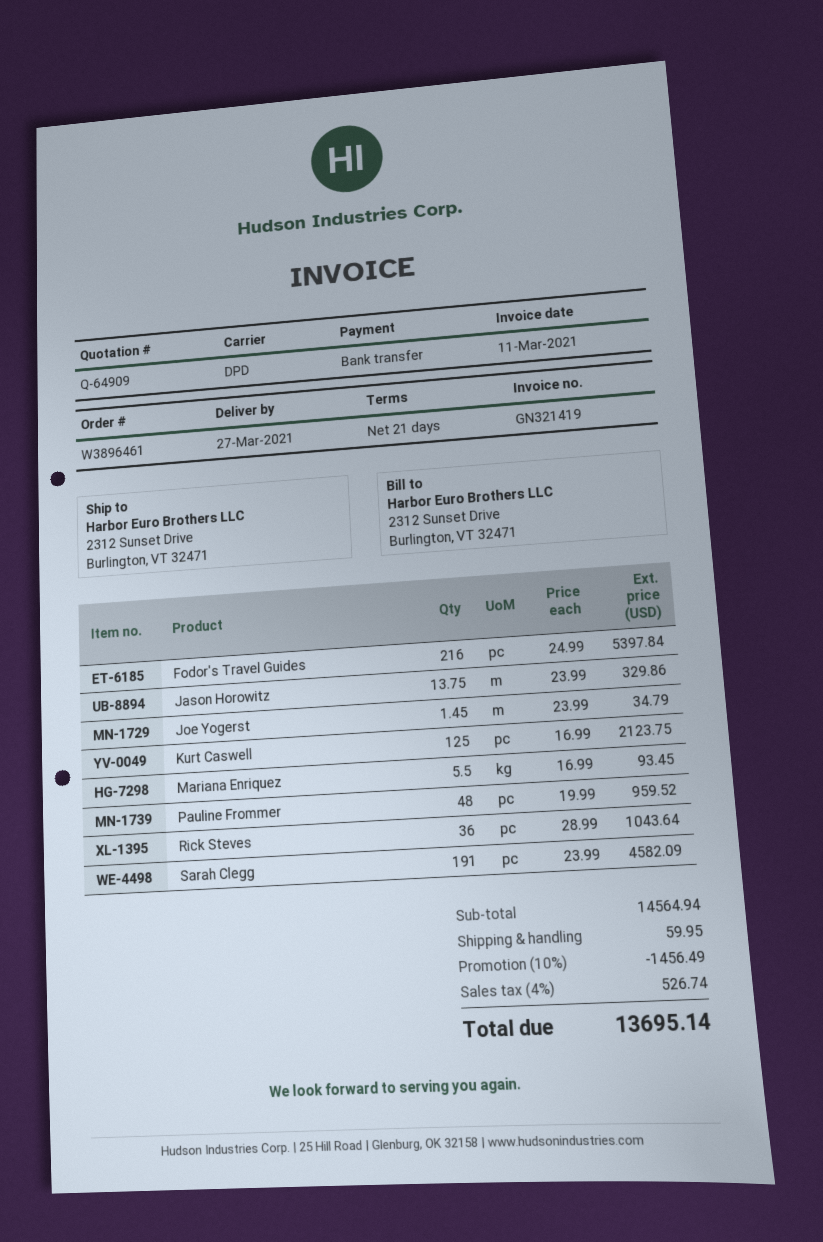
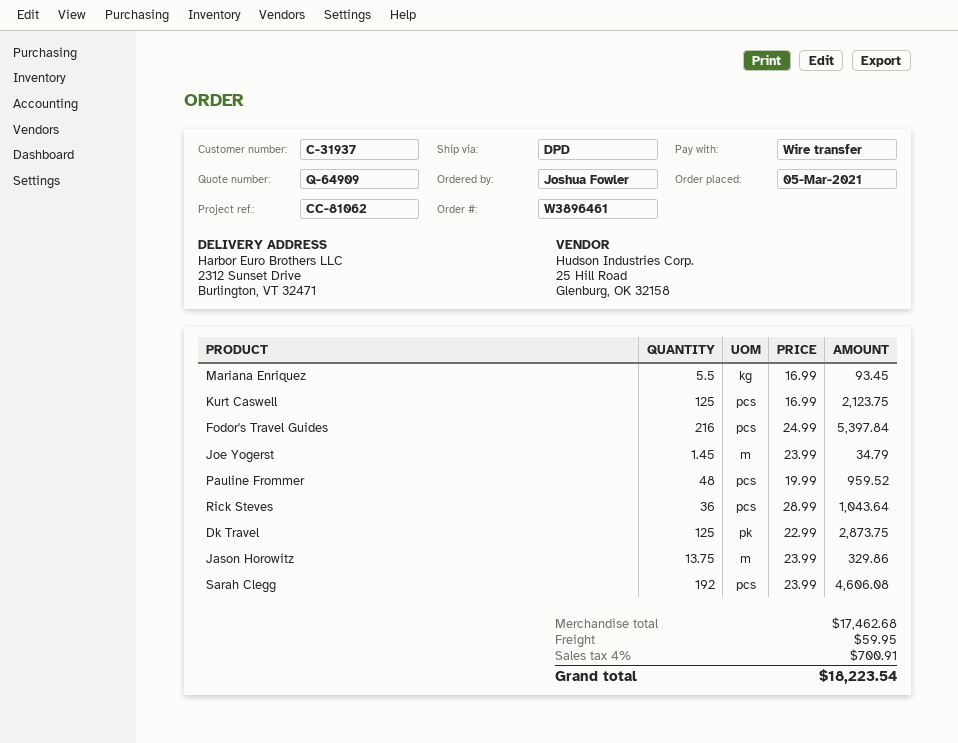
Sarah Clegg: 191 x 23.99 = 4582.09 -> 192 x 23.99 = 4606.08
Dk Travel: none -> 125 x 22.99 = 2873.75
subtotal: 14564.94 -> 17462.68
discount: 10% = 1456.49 -> none
tax: 4% = 526.74 -> 4% = 700.91
total: 13695.14 -> 18223.54

